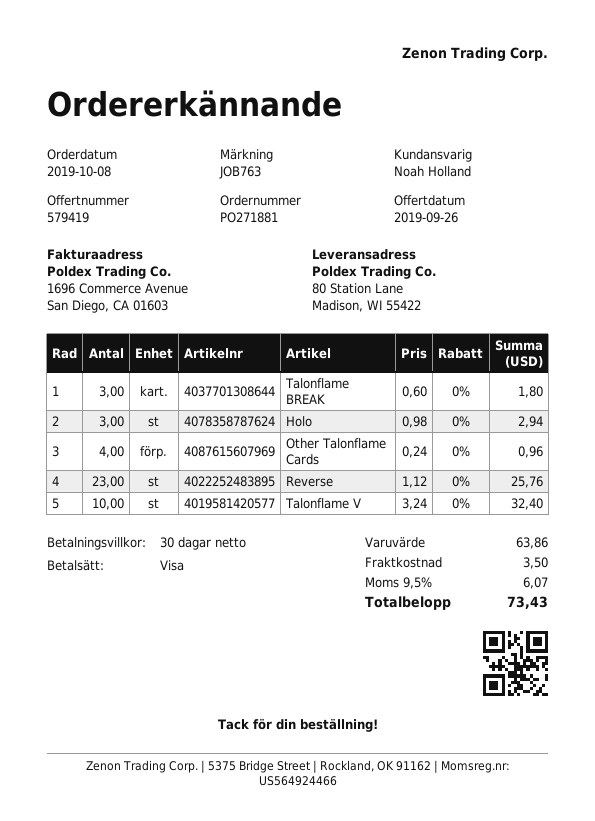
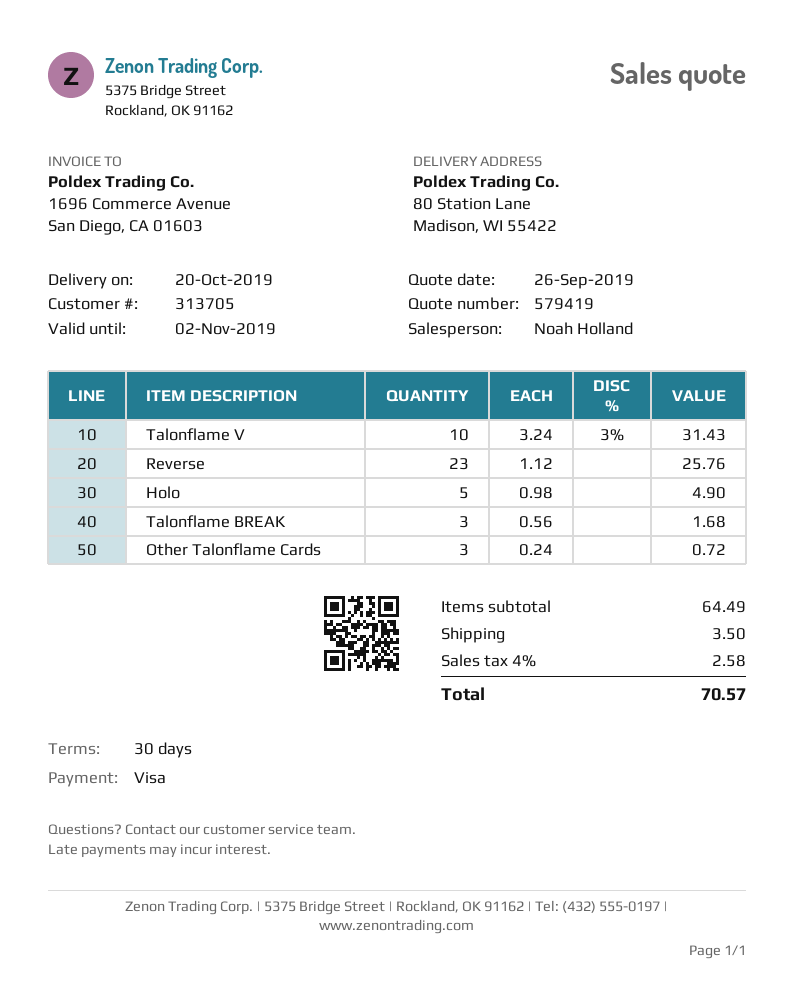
Talonflame BREAK: 3 x 0.60 = 1.80 -> 3 x 0.56 = 1.68
Holo: 3 x 0.98 = 2.94 -> 5 x 0.98 = 4.90
Other Talonflame Cards: 4 x 0.24 = 0.96 -> 3 x 0.24 = 0.72
Talonflame V: 10 x 3.24 = 32.40 -> 10 x 3.24 - 3% = 31.43
subtotal: 63.86 -> 64.49
tax: 9.5% = 6.07 -> 4% = 2.58
total: 73.43 -> 70.57

